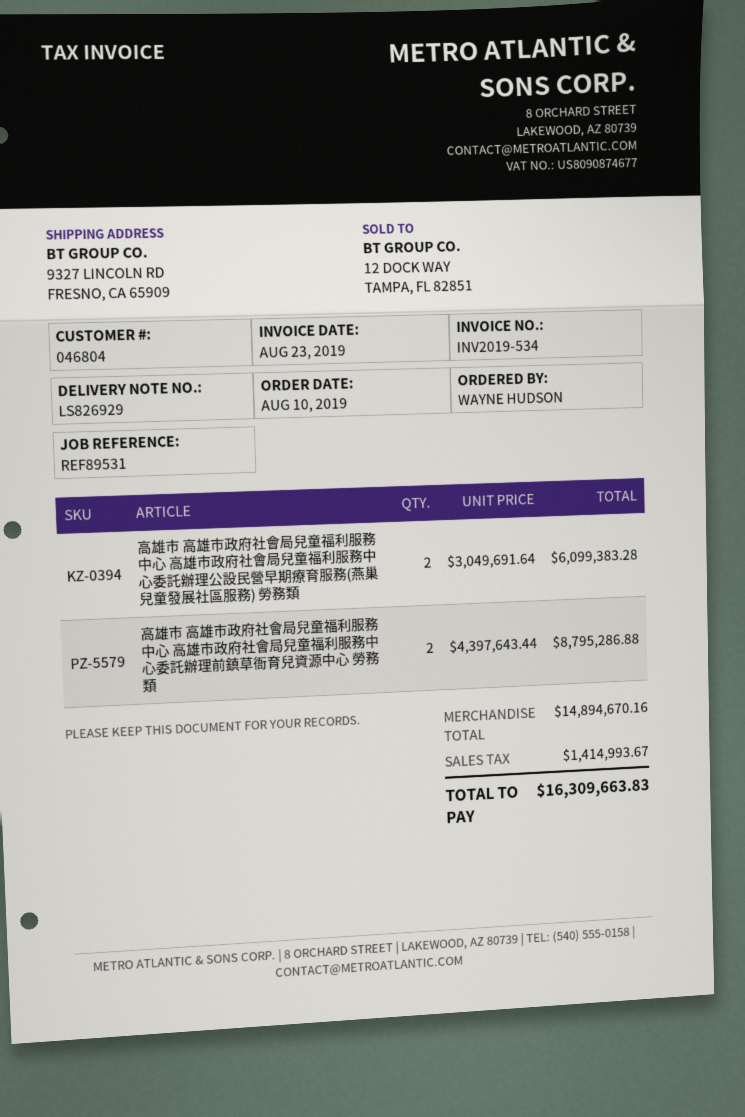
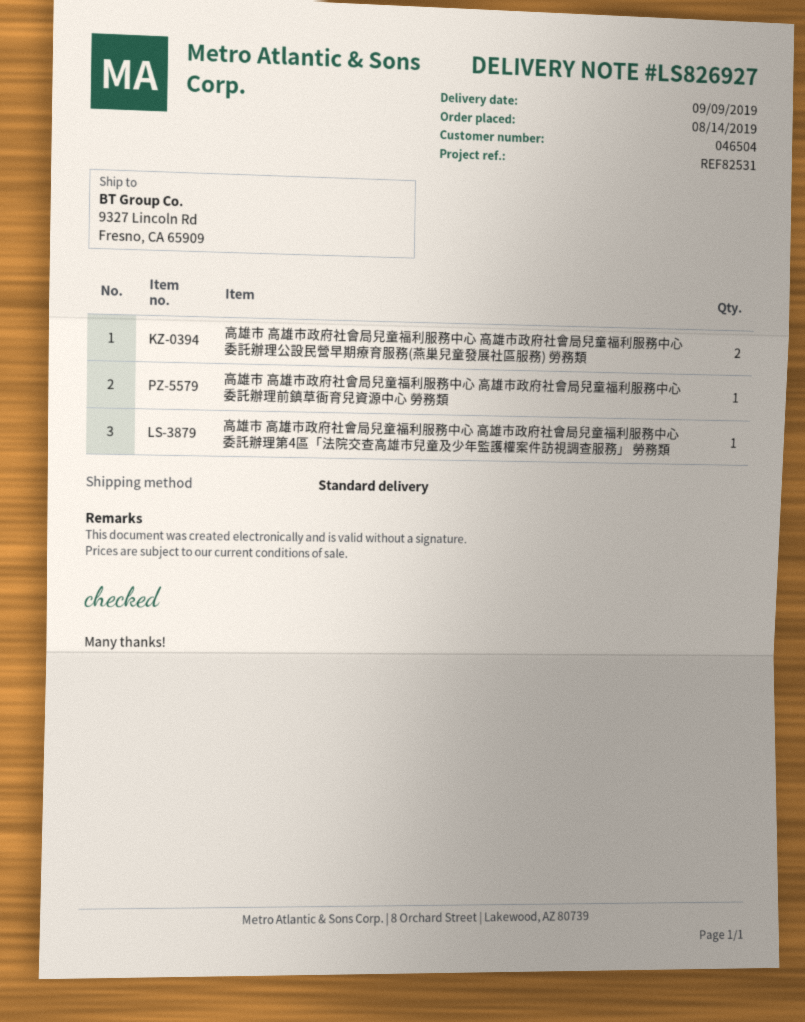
order date: 2019-08-10 -> 2019-08-14
delivery note number: LS826929 -> LS826927
customer number: 046804 -> 046504
reference: REF89531 -> REF82531
高雄市 高雄市政府社會局兒童福利服務中心 高雄市政府社會局兒童福利服務中心委託辦理前鎮草衙育兒資源中心 勞務類: 2 -> 1
高雄市 高雄市政府社會局兒童福利服務中心 高雄市政府社會局兒童福利服務中心委託辦理第4區「法院交查高雄市兒童及少年監護權案件訪視調查服務」 勞務類: none -> 1

